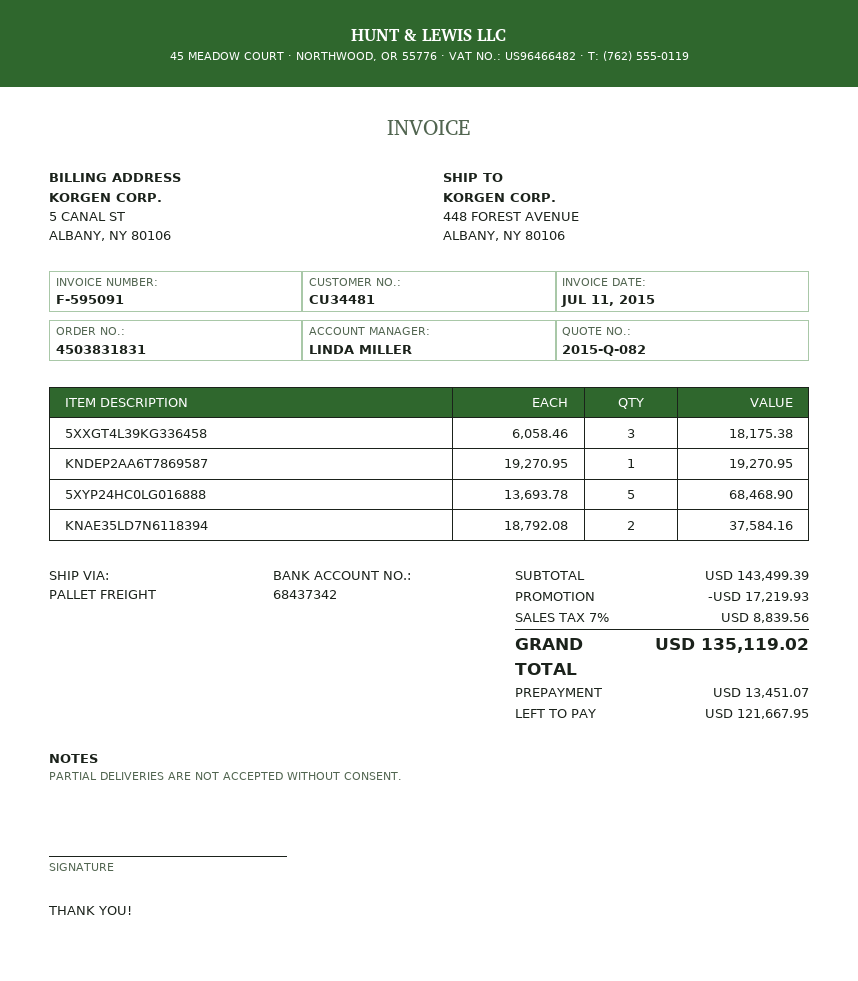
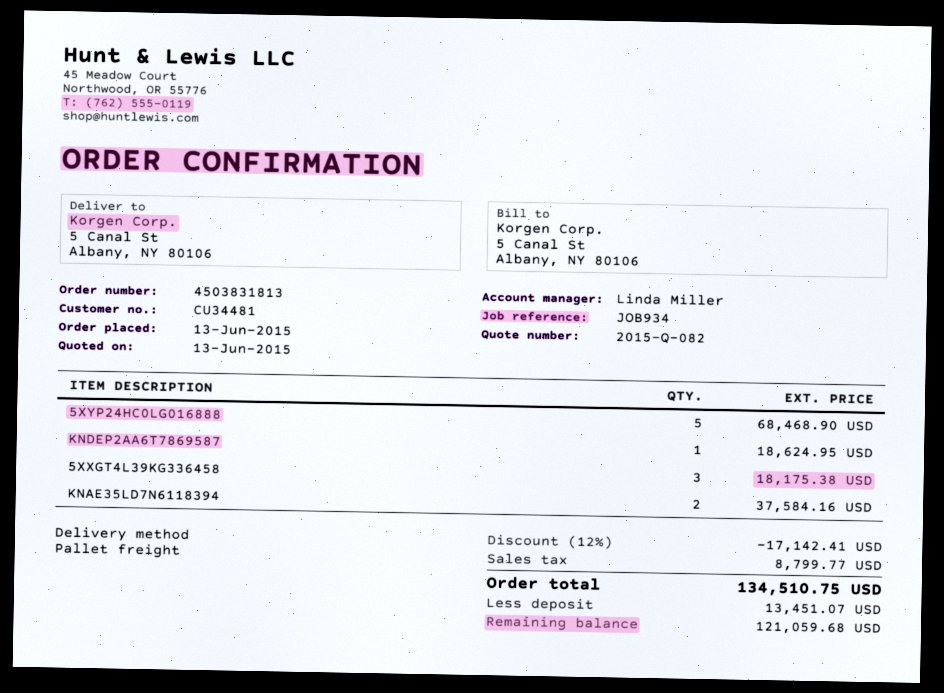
order number: 4503831831 -> 4503831813
ship to: 448 FOREST AVENUE, ALBANY, NY 80106 -> 5 Canal St, Albany, NY 80106
KNDEP2AA6T7869587: 1 for 19270.95 -> 1 for 18624.95
discount: 17219.93 -> 17142.41
tax: 8839.56 -> 8799.77
total: 135119.02 -> 134510.75
balance: 121667.95 -> 121059.68

